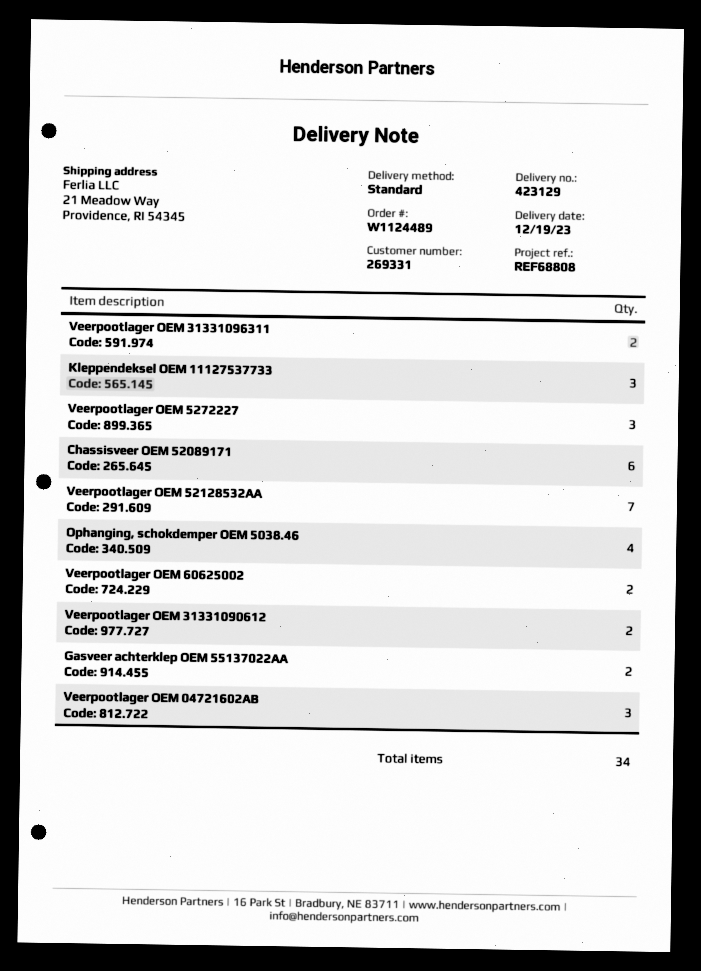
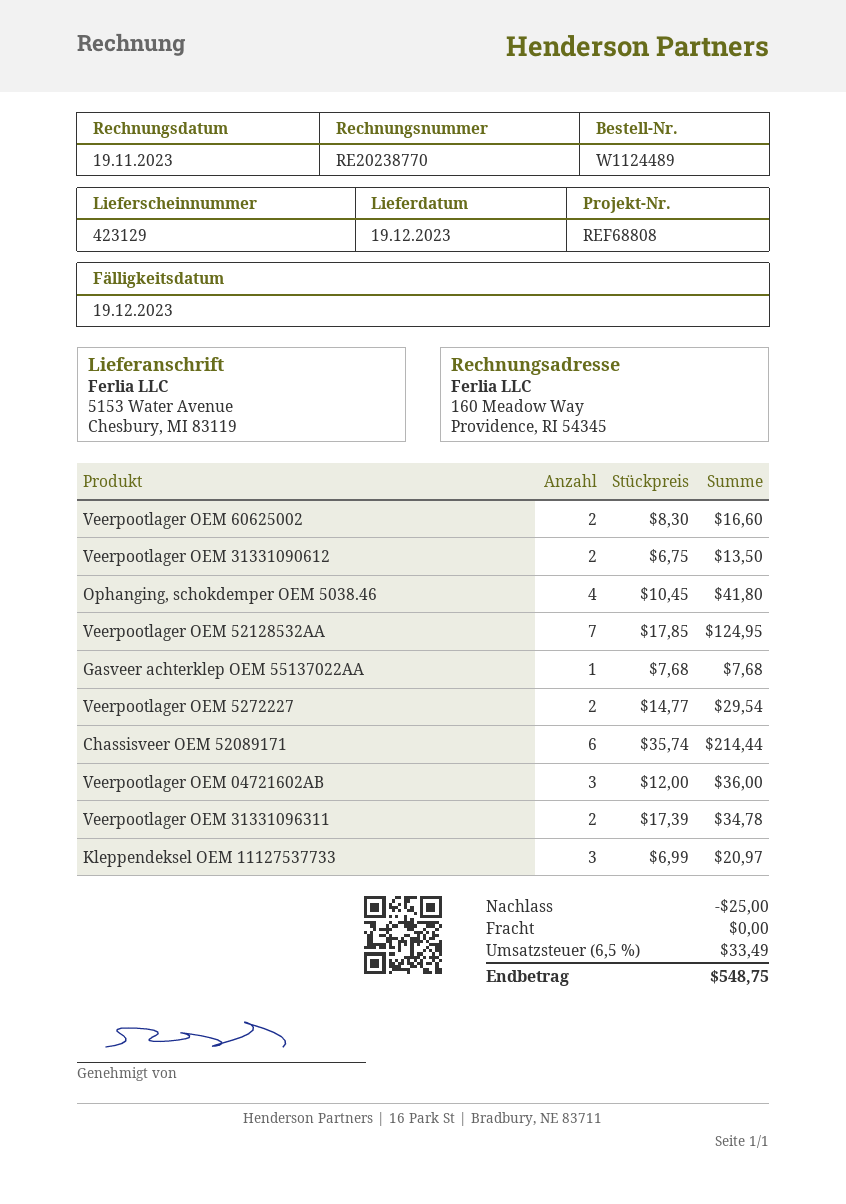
ship to: 21 Meadow Way, Providence, RI 54345 -> 5153 Water Avenue, Chesbury, MI 83119
Veerpootlager OEM 5272227: 3 -> 2
Gasveer achterklep OEM 55137022AA: 2 -> 1

